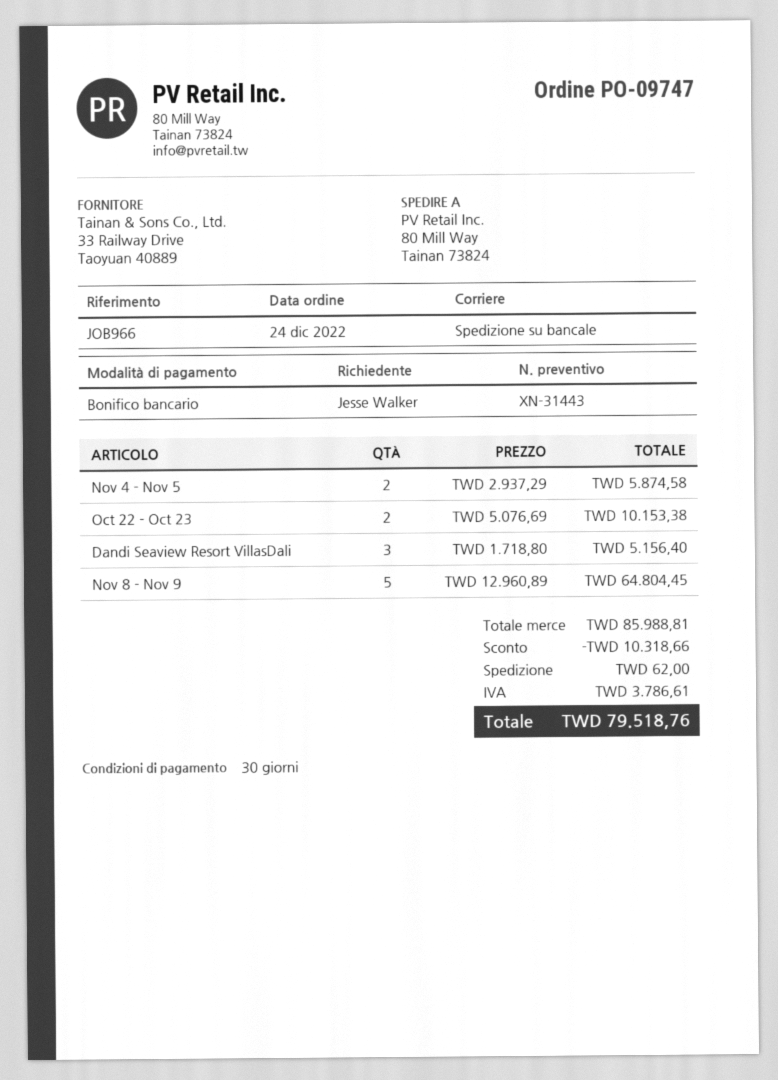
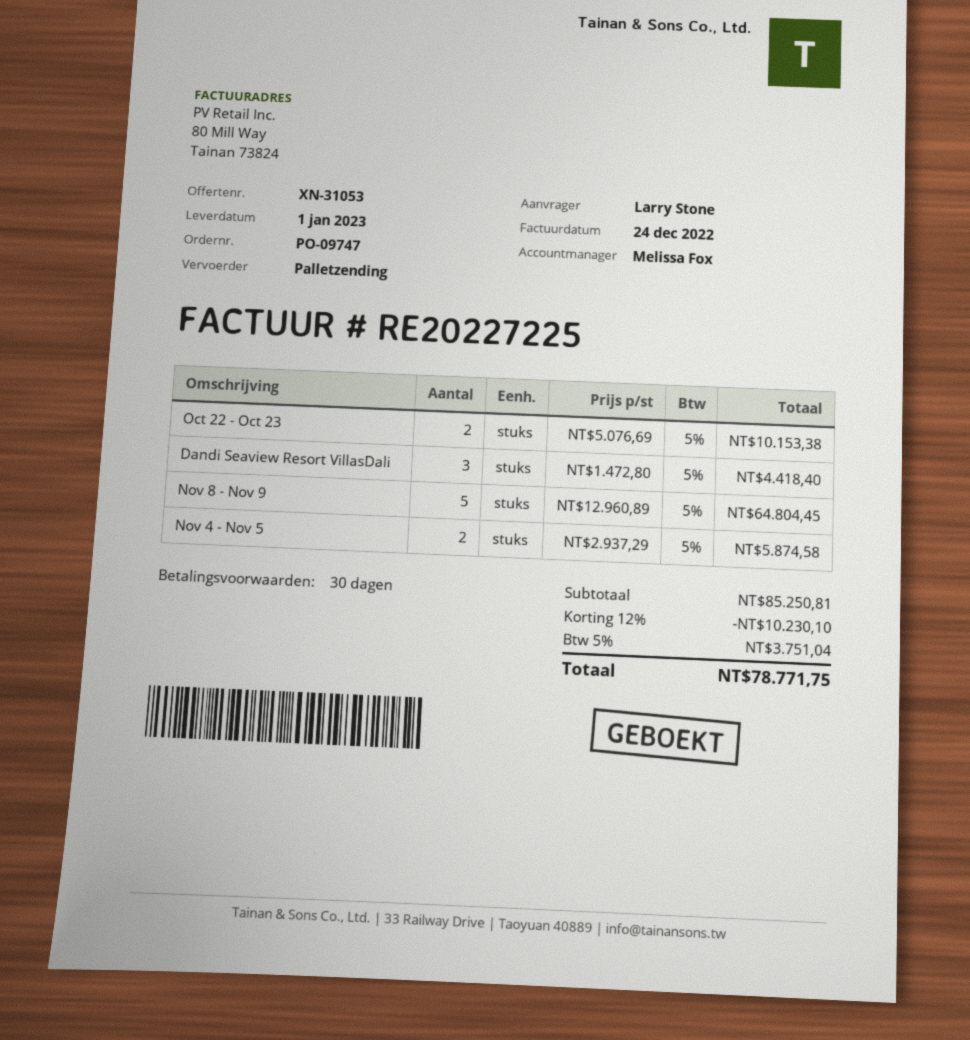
quote number: XN-31443 -> XN-31053
ordered by: Jesse Walker -> Larry Stone
Dandi Seaview Resort VillasDali: 3 x 1718.80 = 5156.40 -> 3 x 1472.80 = 4418.40
subtotal: 85988.81 -> 85250.81
discount: 10318.66 -> 10230.10
shipping: 62.00 -> none
tax: 3786.61 -> 3751.04
total: 79518.76 -> 78771.75

